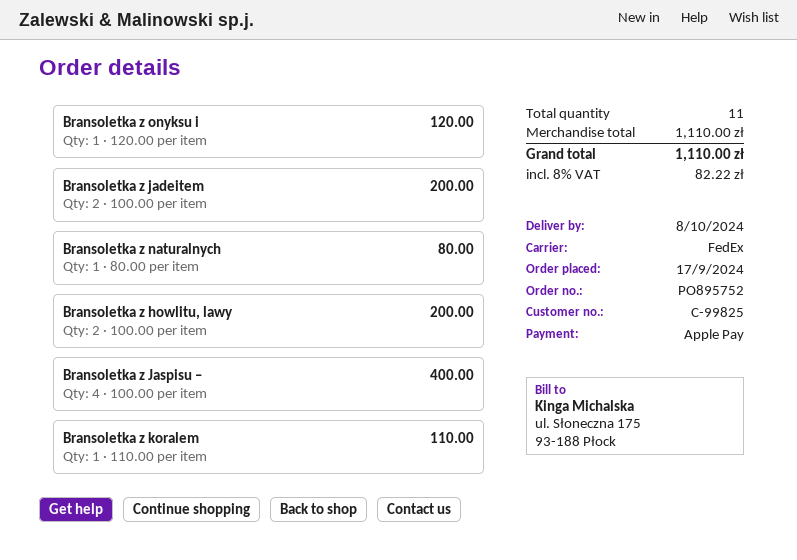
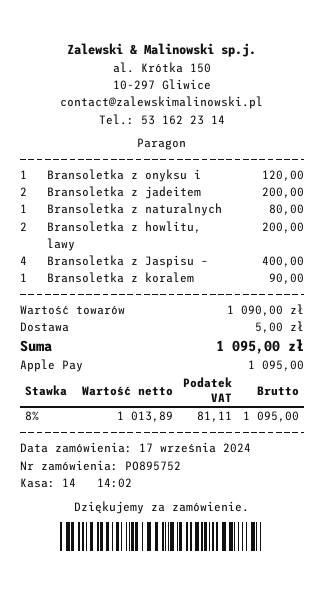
Bransoletka z koralem: 1 for 110.00 -> 1 for 90.00
subtotal: 1110.00 -> 1090.00
shipping: none -> 5.00
tax: 8% = 82.22 -> 8% = 81.11
total: 1110.00 -> 1095.00

